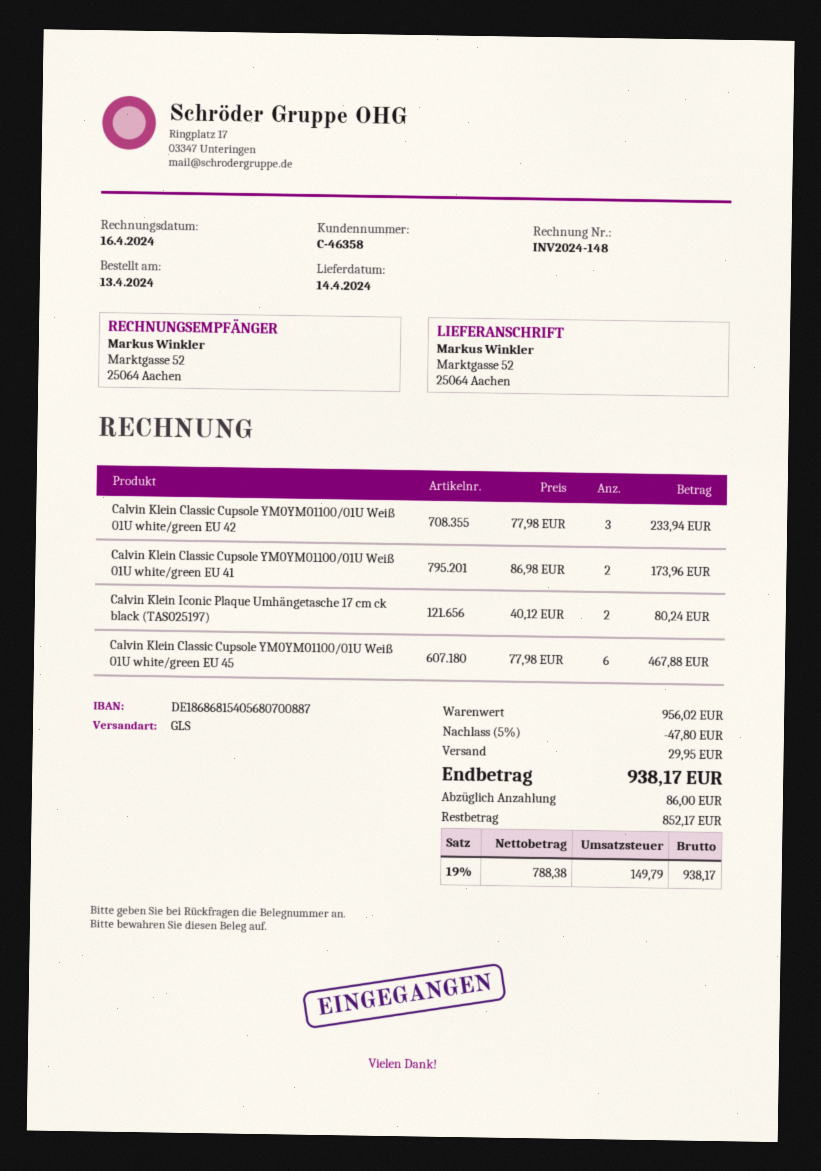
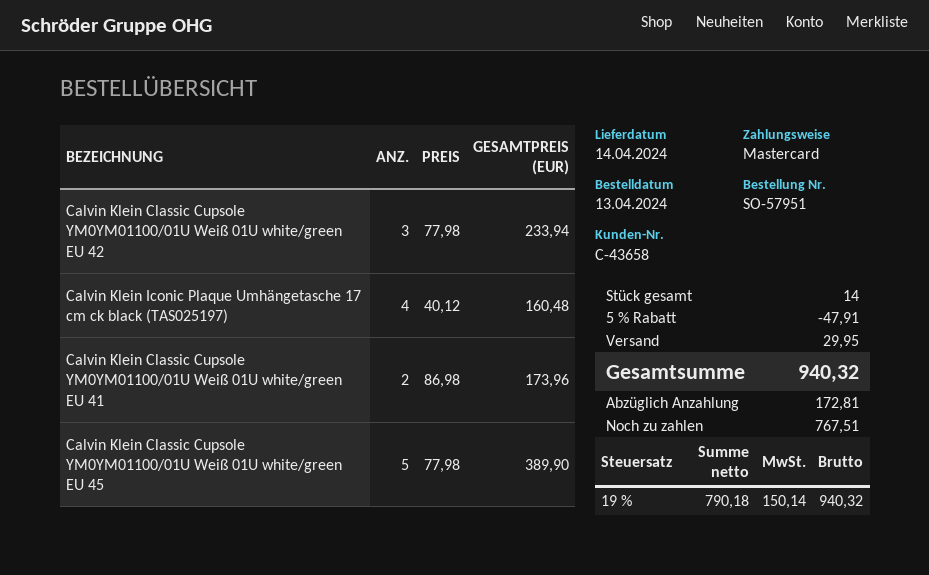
customer number: C-46358 -> C-43658
Calvin Klein Iconic Plaque Umhängetasche 17 cm ck black (TAS025197): 2 x 40.12 = 80.24 -> 4 x 40.12 = 160.48
Calvin Klein Classic Cupsole YM0YM01100/01U Weiß 01U white/green EU 45: 6 x 77.98 = 467.88 -> 5 x 77.98 = 389.90
discount: 5% = 47.80 -> 5% = 47.91
net: 788.38 -> 790.18
tax: 19% = 149.79 -> 19% = 150.14
total: 938.17 -> 940.32
deposit: 86.00 -> 172.81
balance: 852.17 -> 767.51

